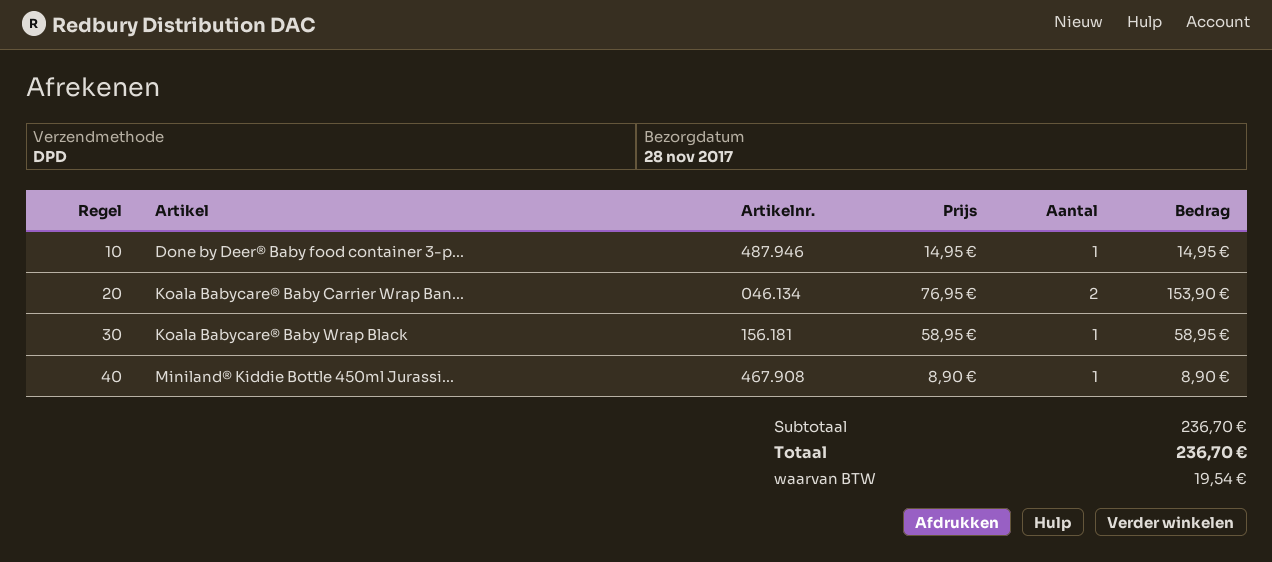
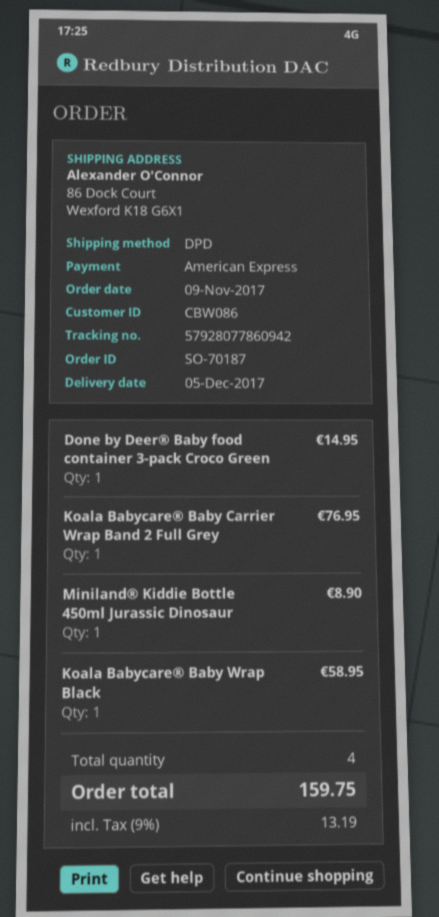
delivery date: 2017-11-28 -> 2017-12-05
Koala Babycare® Baby Carrier Wrap Ban...: 2 for 153.90 -> 1 for 76.95
tax: 19.54 -> 13.19
total: 236.70 -> 159.75

